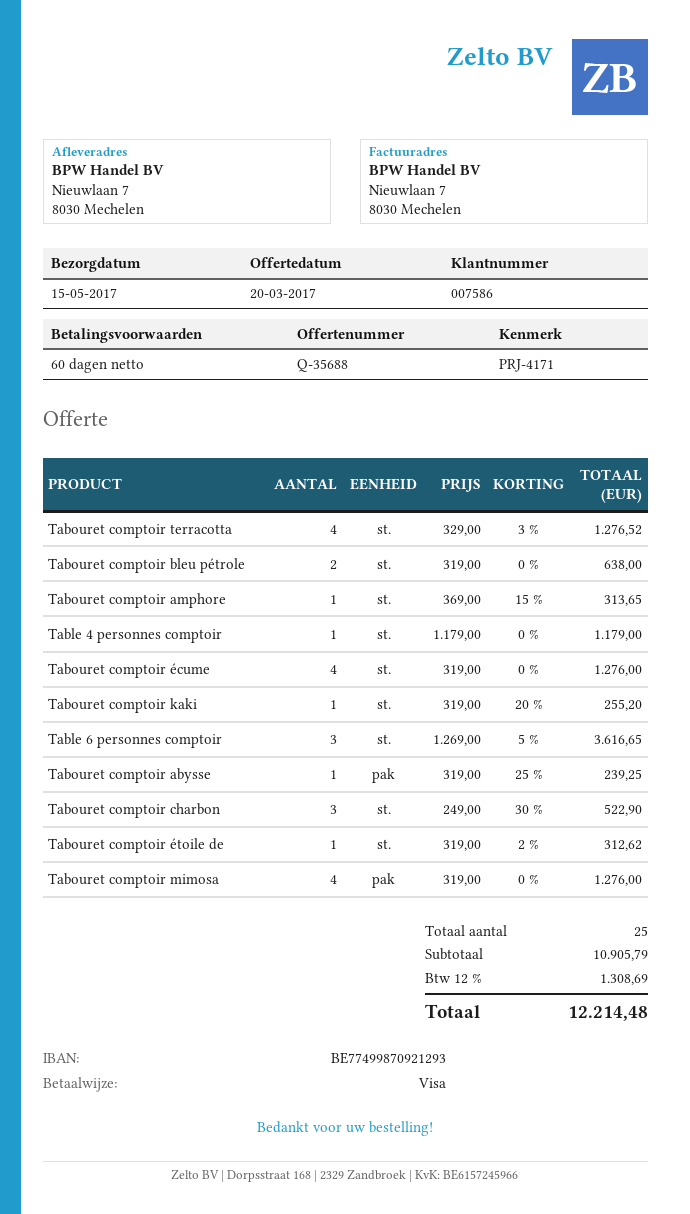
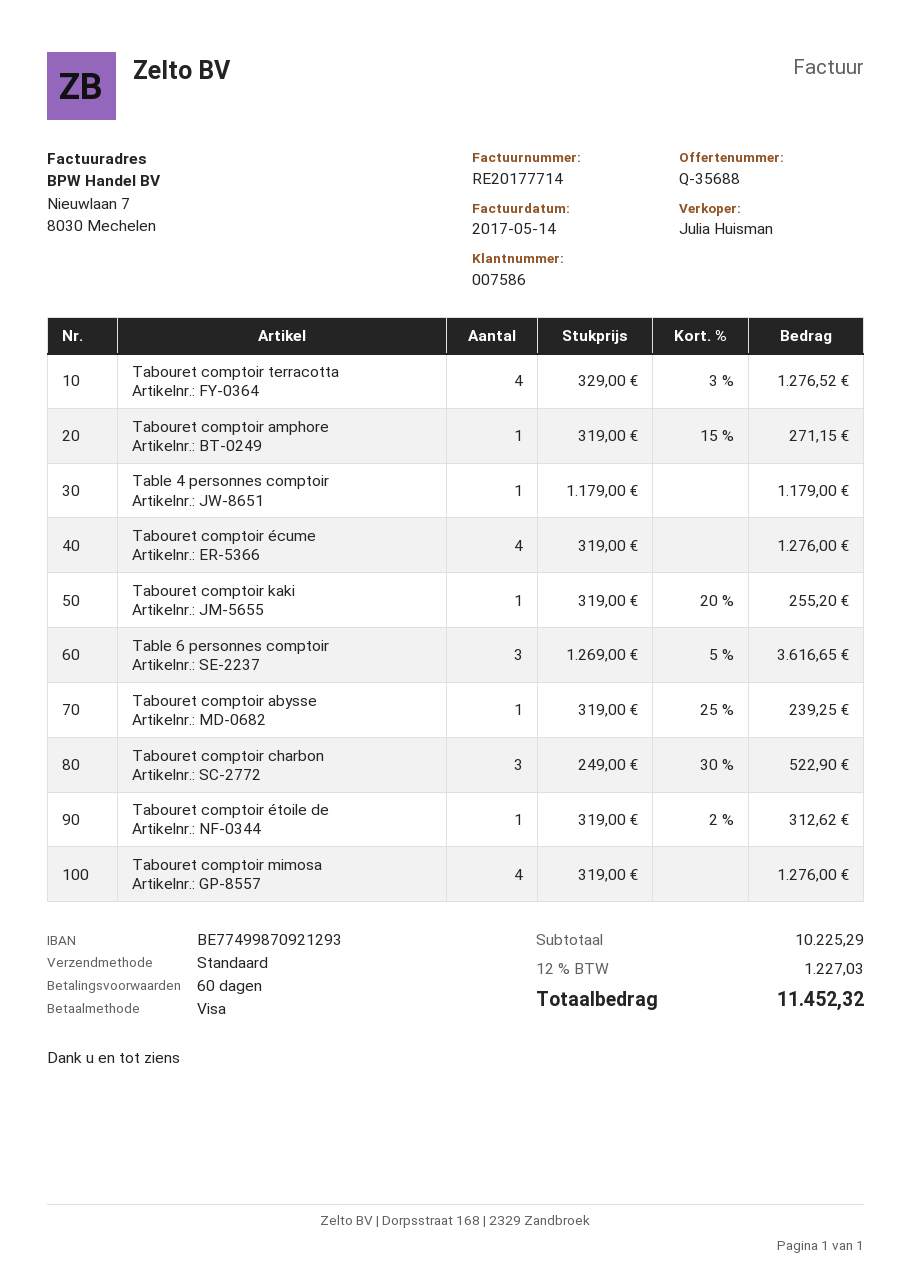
Tabouret comptoir bleu pétrole: 2 x 319.00 = 638.00 -> none
Tabouret comptoir amphore: 1 x 369.00 - 15% = 313.65 -> 1 x 319.00 - 15% = 271.15
subtotal: 10905.79 -> 10225.29
tax: 12% = 1308.69 -> 12% = 1227.03
total: 12214.48 -> 11452.32

